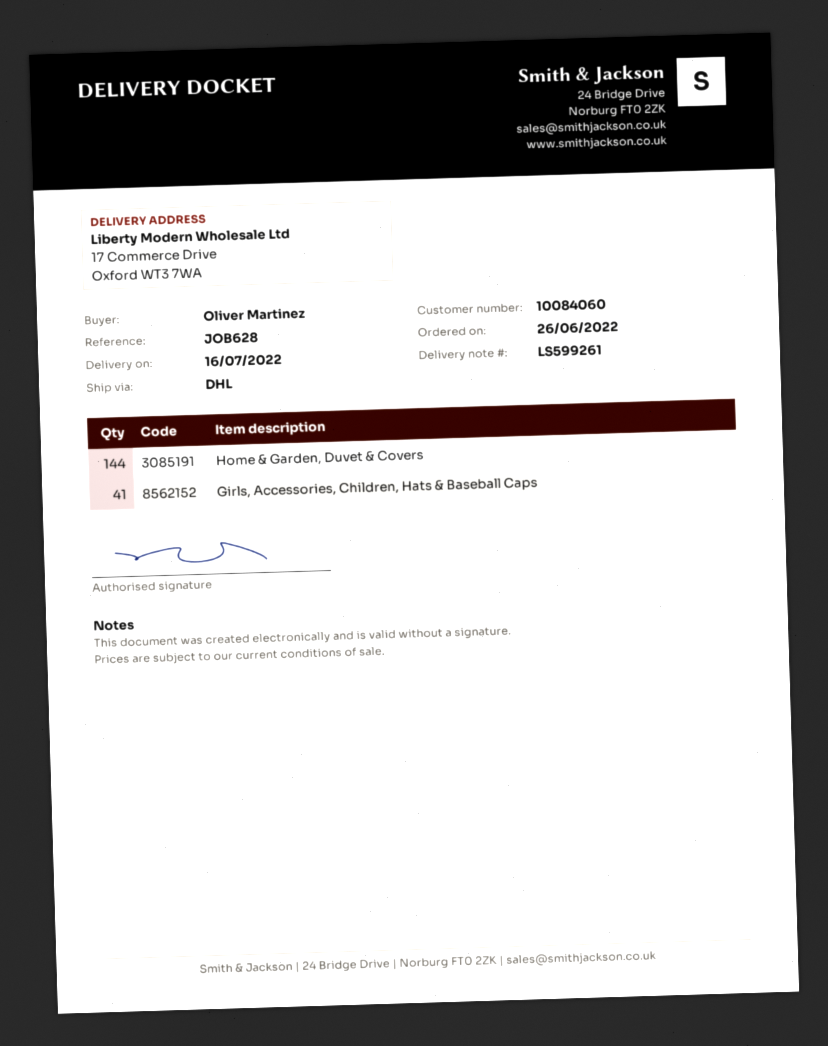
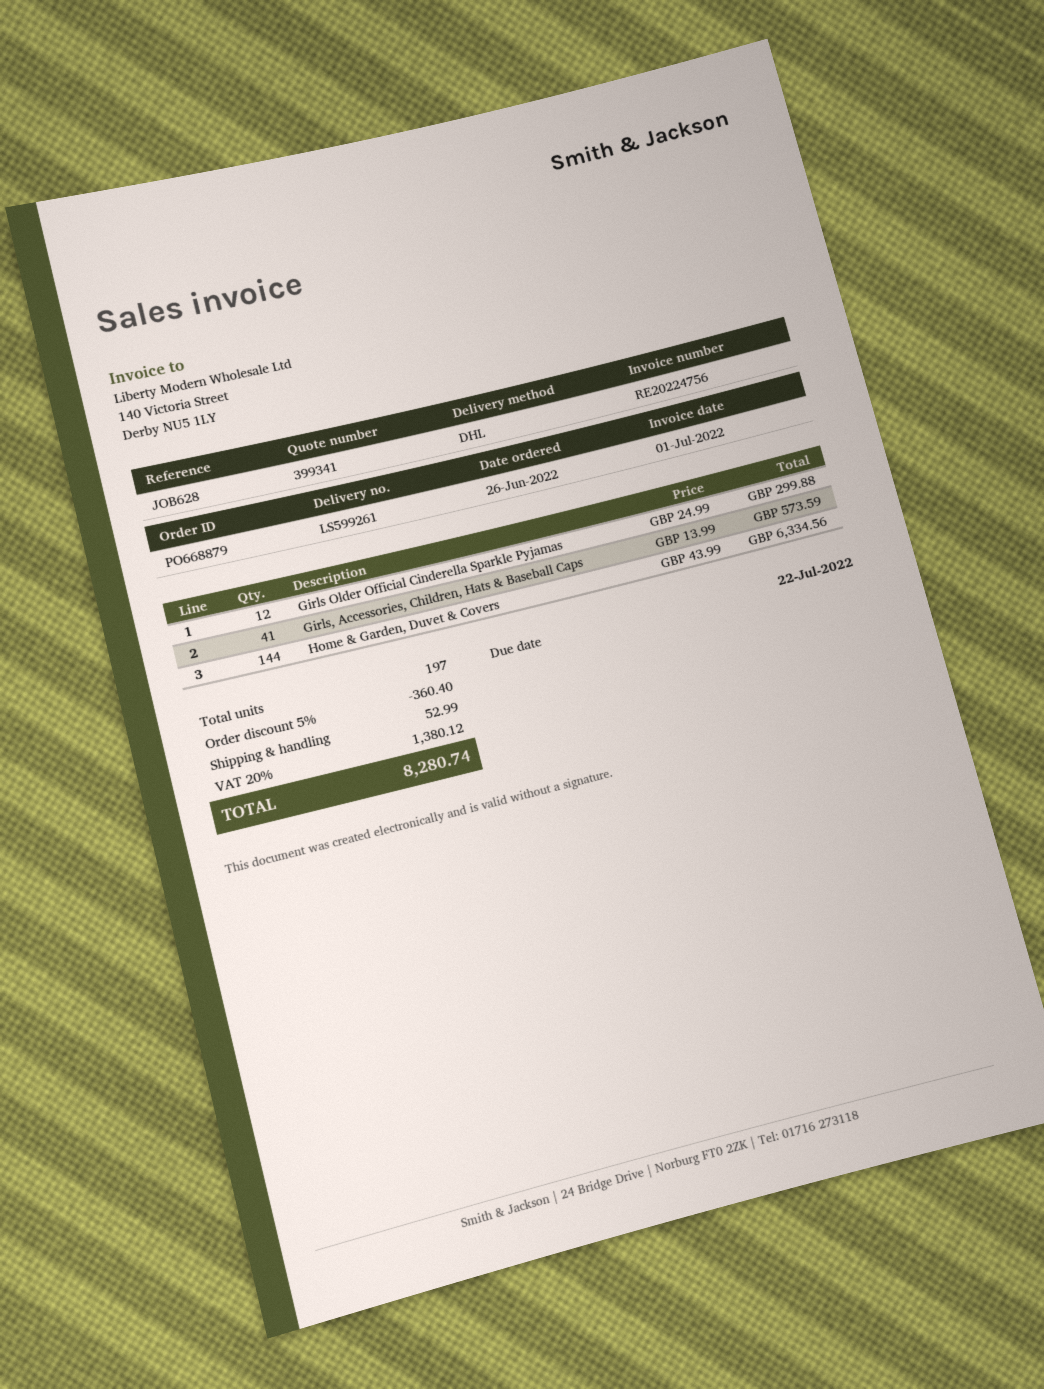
Girls Older Official Cinderella Sparkle Pyjamas: none -> 12

